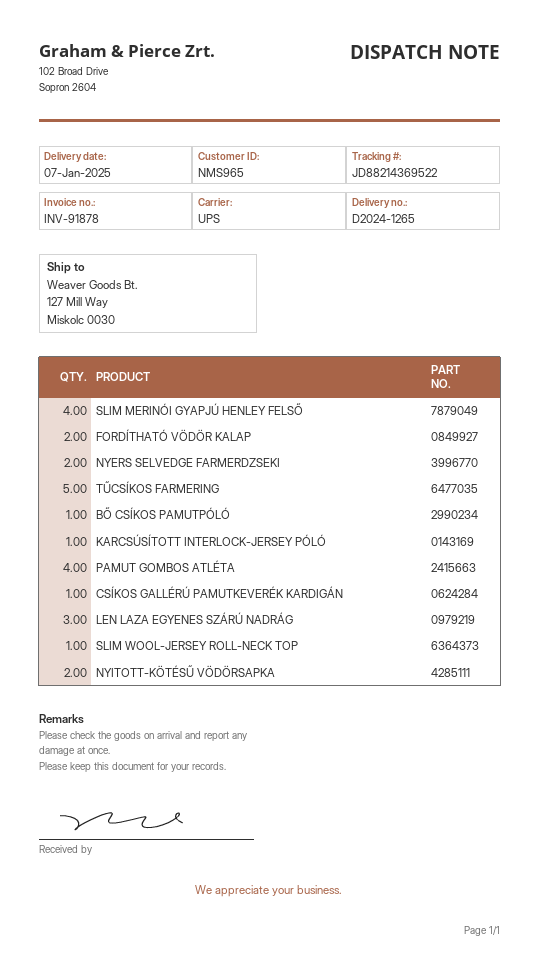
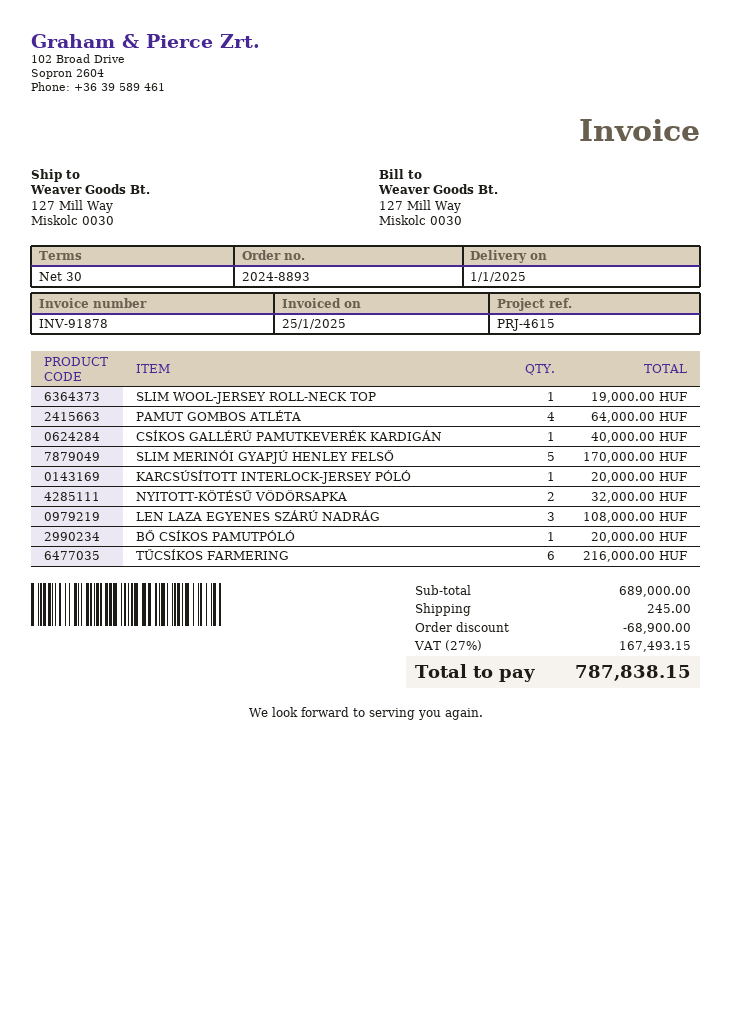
delivery date: 2025-01-07 -> 2025-01-01
SLIM MERINÓI GYAPJÚ HENLEY FELSŐ: 4 -> 5
FORDÍTHATÓ VÖDÖR KALAP: 2 -> none
NYERS SELVEDGE FARMERDZSEKI: 2 -> none
TŰCSÍKOS FARMERING: 5 -> 6

